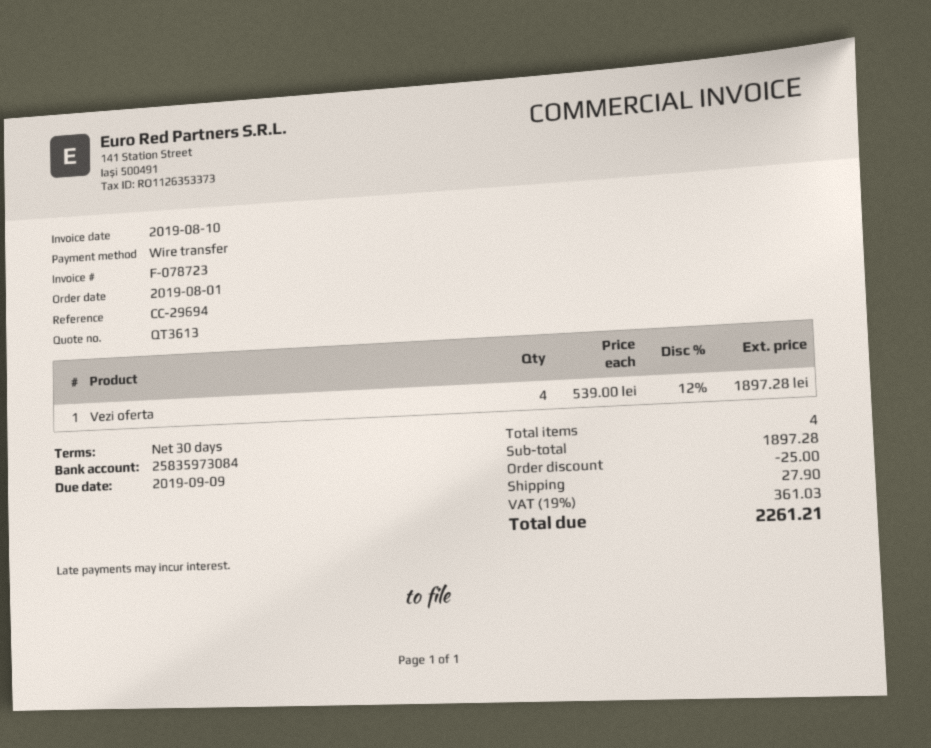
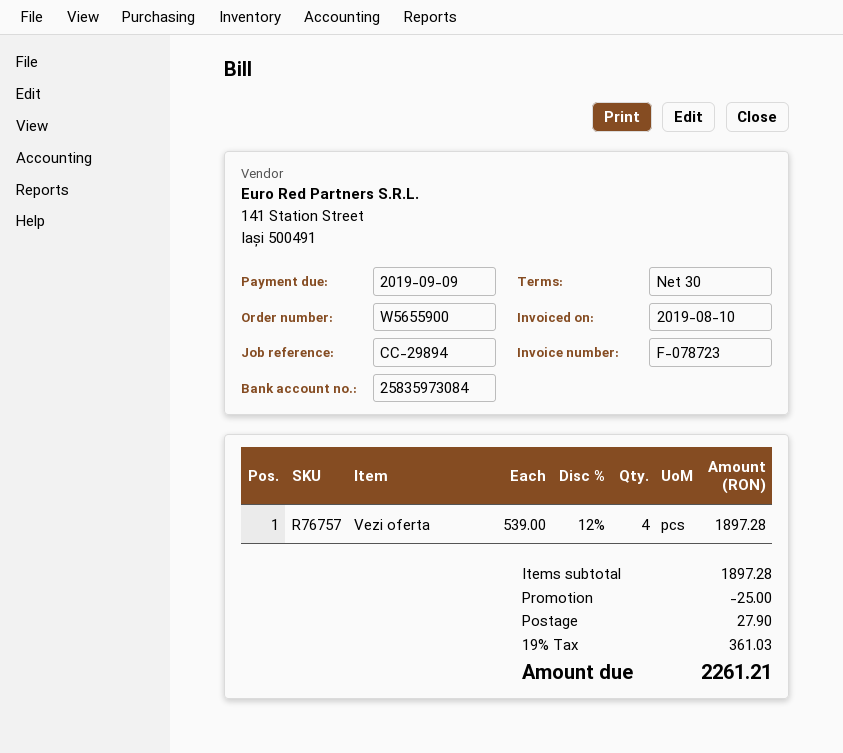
reference: CC-29694 -> CC-29894

